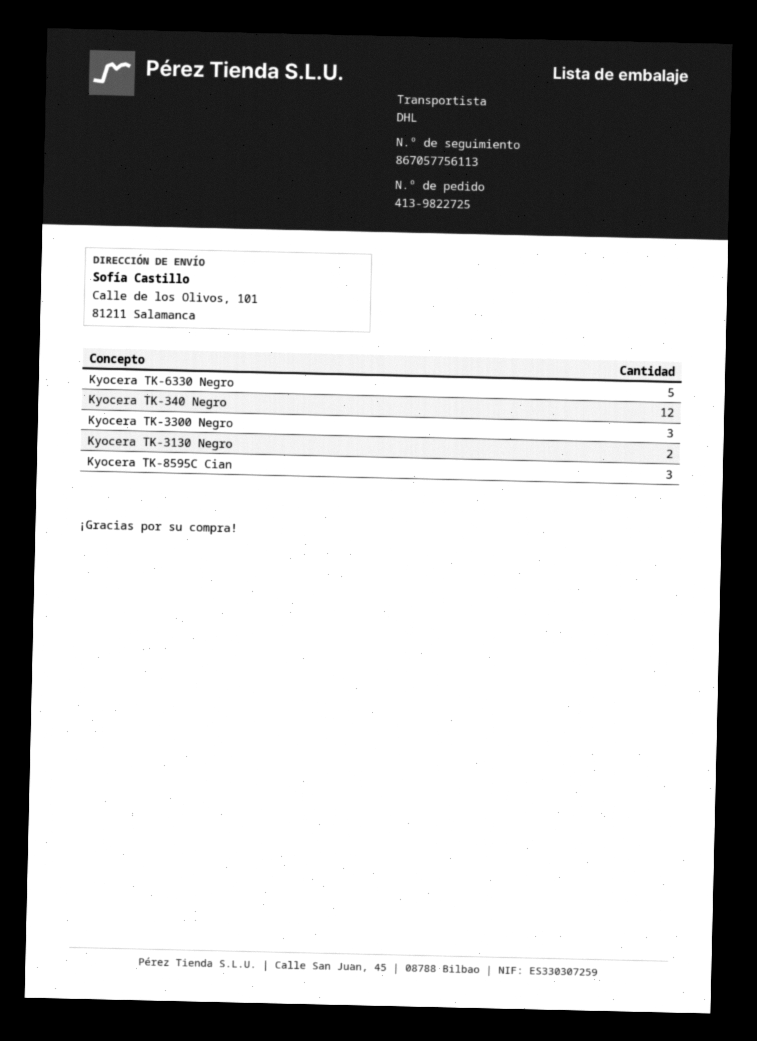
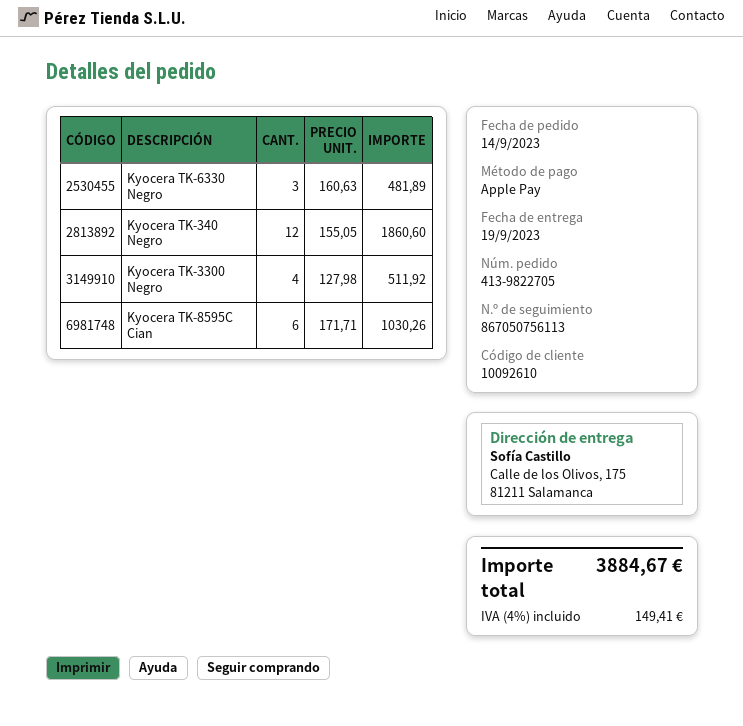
order number: 413-9822725 -> 413-9822705
tracking number: 867057756113 -> 867050756113
ship to: Calle de los Olivos, 101, 81211 Salamanca -> Calle de los Olivos, 175, 81211 Salamanca
Kyocera TK-6330 Negro: 5 -> 3
Kyocera TK-3300 Negro: 3 -> 4
Kyocera TK-3130 Negro: 2 -> none
Kyocera TK-8595C Cian: 3 -> 6

